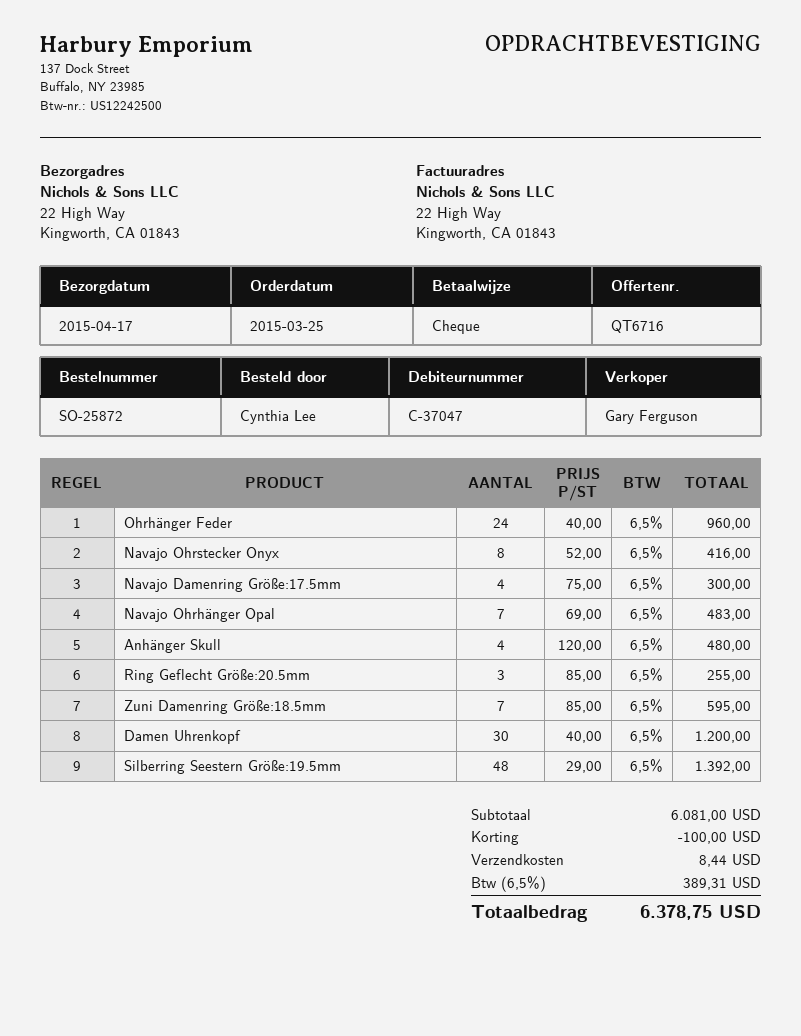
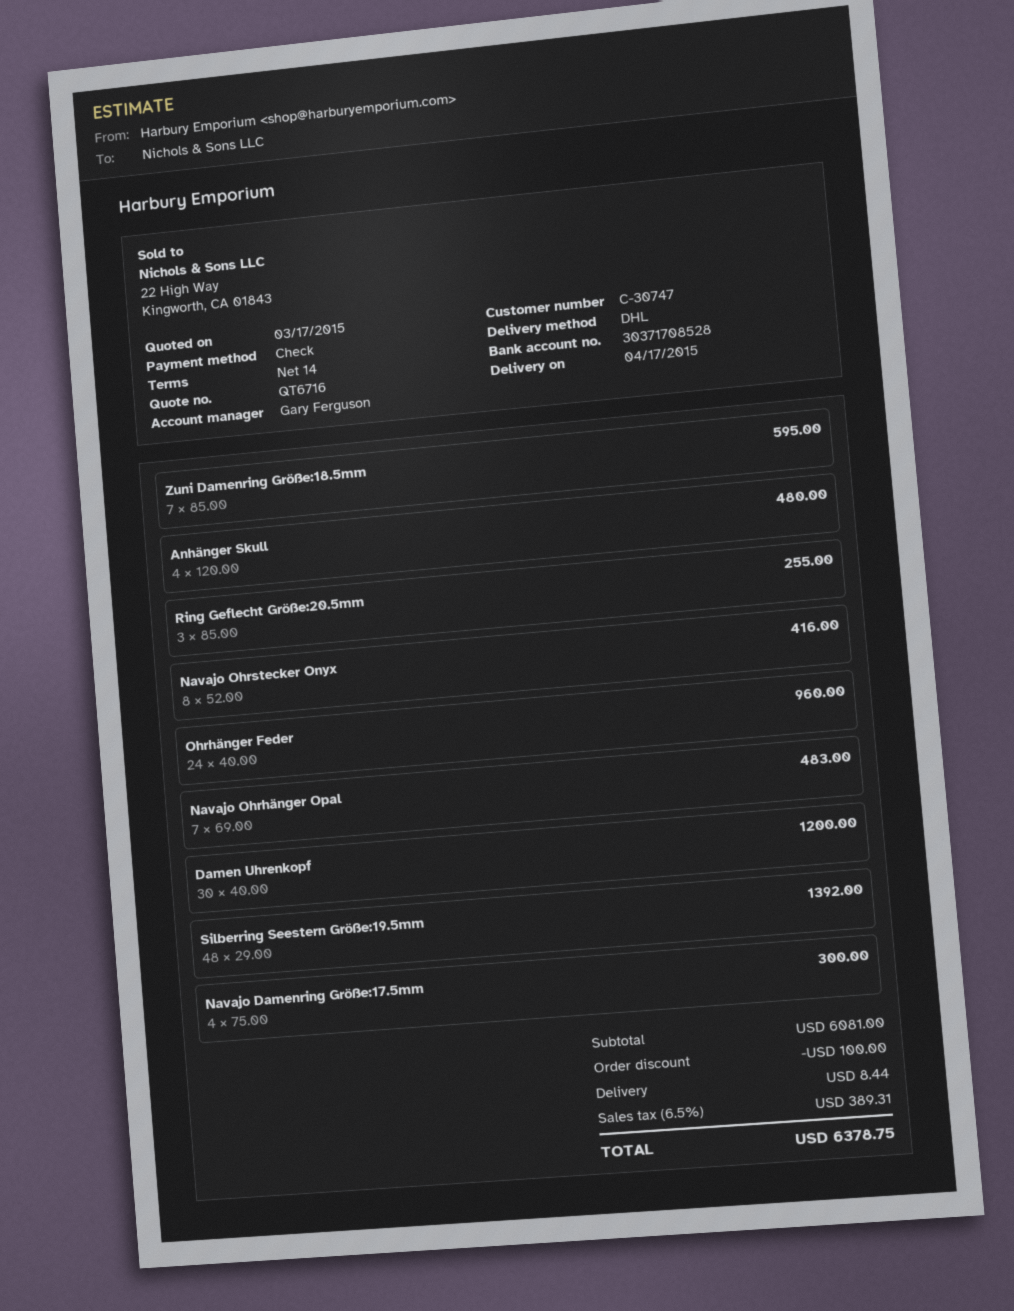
customer number: C-37047 -> C-30747

